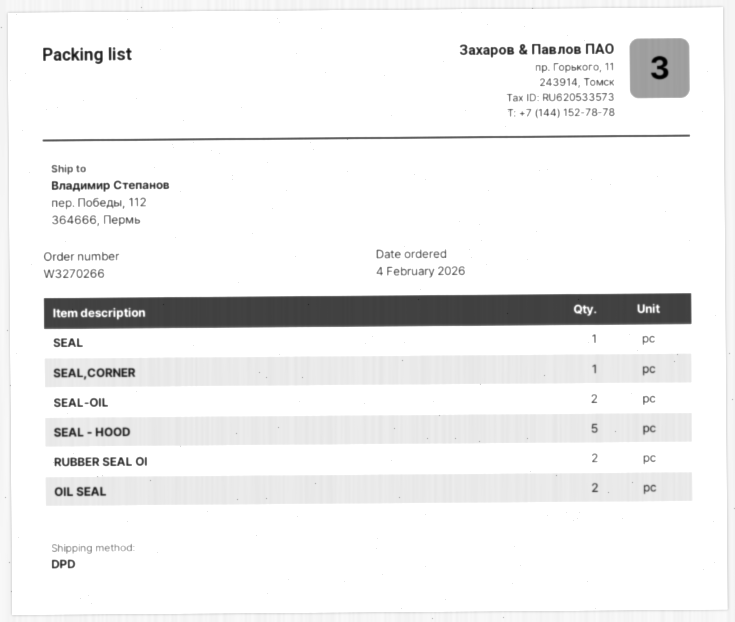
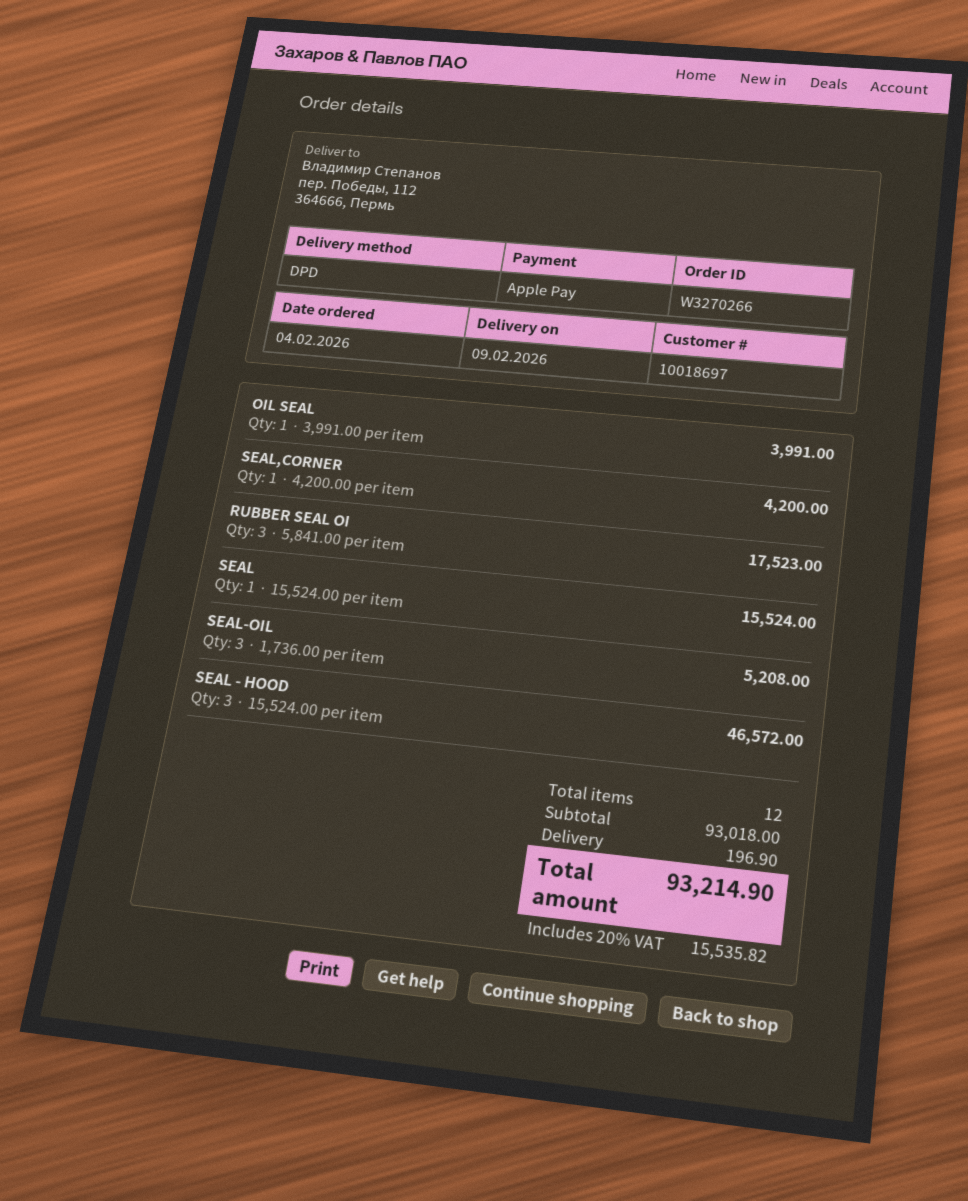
SEAL-OIL: 2 -> 3
SEAL - HOOD: 5 -> 3
RUBBER SEAL OI: 2 -> 3
OIL SEAL: 2 -> 1

